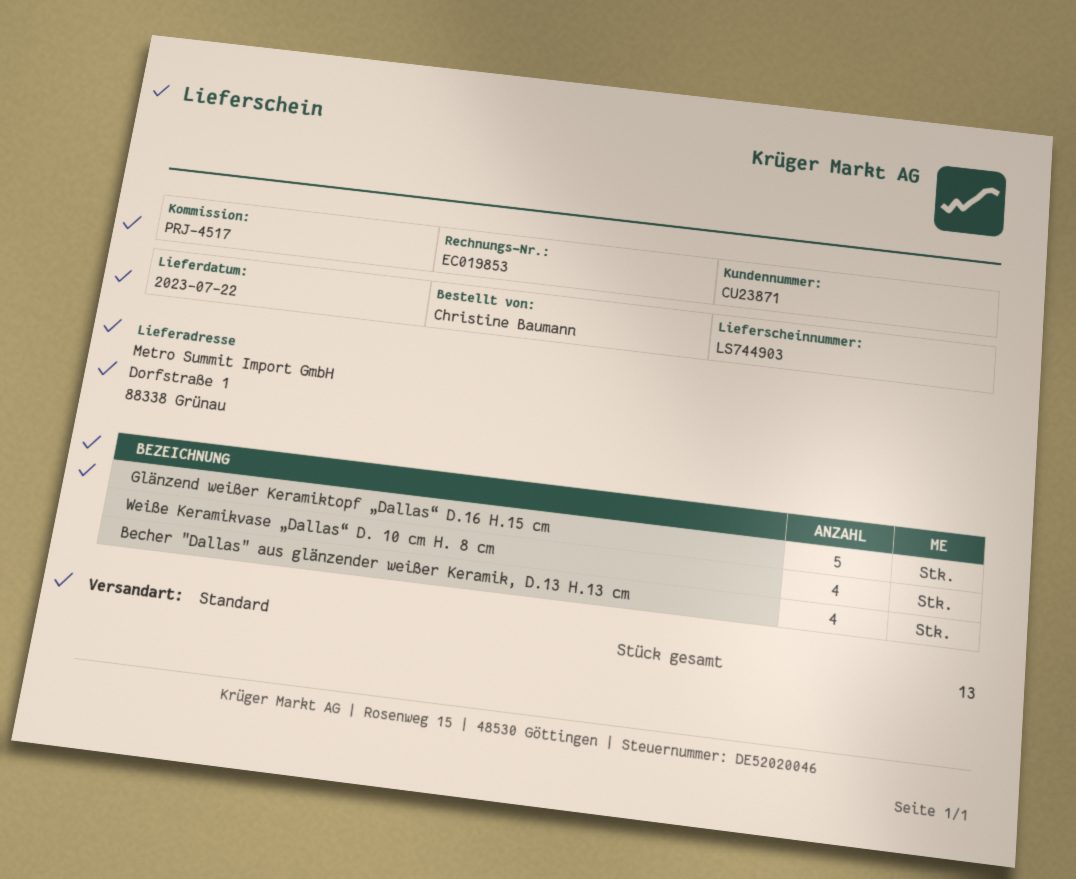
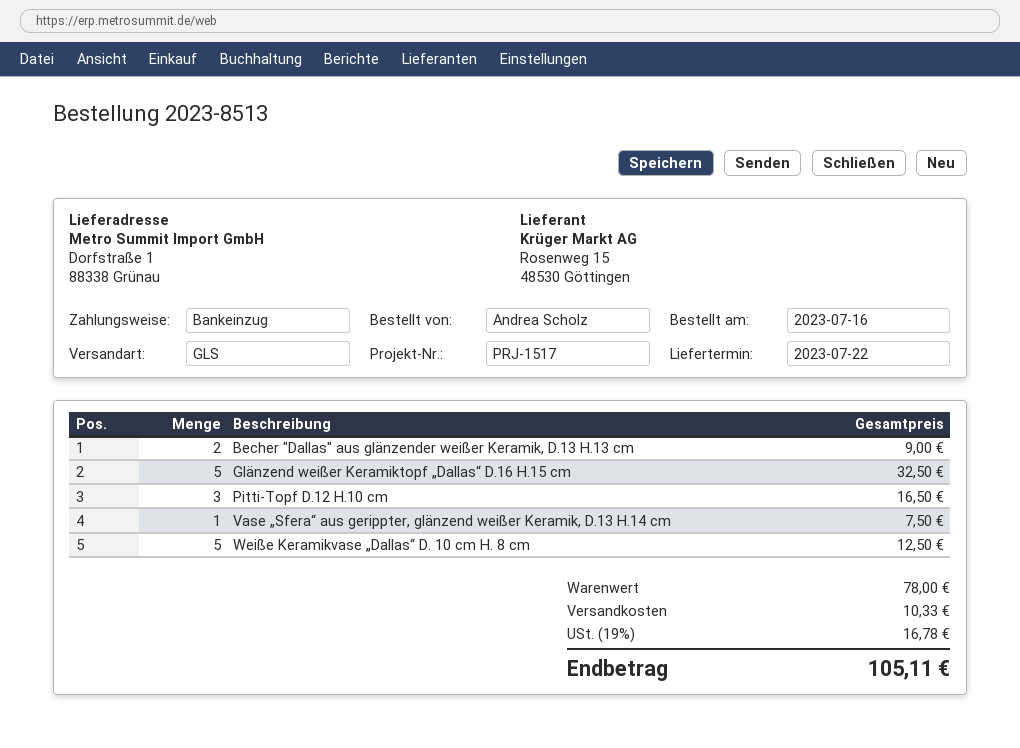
reference: PRJ-4517 -> PRJ-1517
ordered by: Christine Baumann -> Andrea Scholz
shipping method: standard -> GLS
Weiße Keramikvase „Dallas“ D. 10 cm H. 8 cm: 4 -> 5
Becher "Dallas" aus glänzender weißer Keramik, D.13 H.13 cm: 4 -> 2
Pitti-Topf D.12 H.10 cm: none -> 3
Vase „Sfera“ aus gerippter, glänzend weißer Keramik, D.13 H.14 cm: none -> 1

